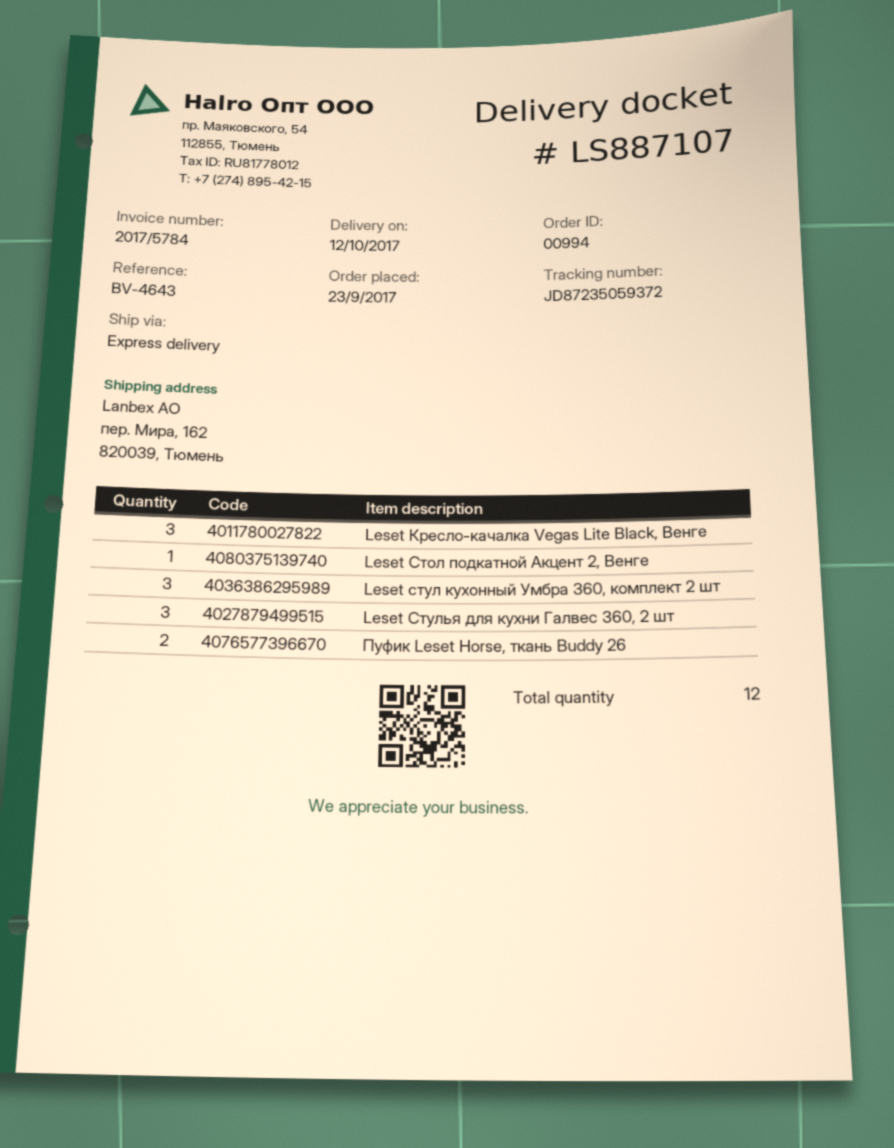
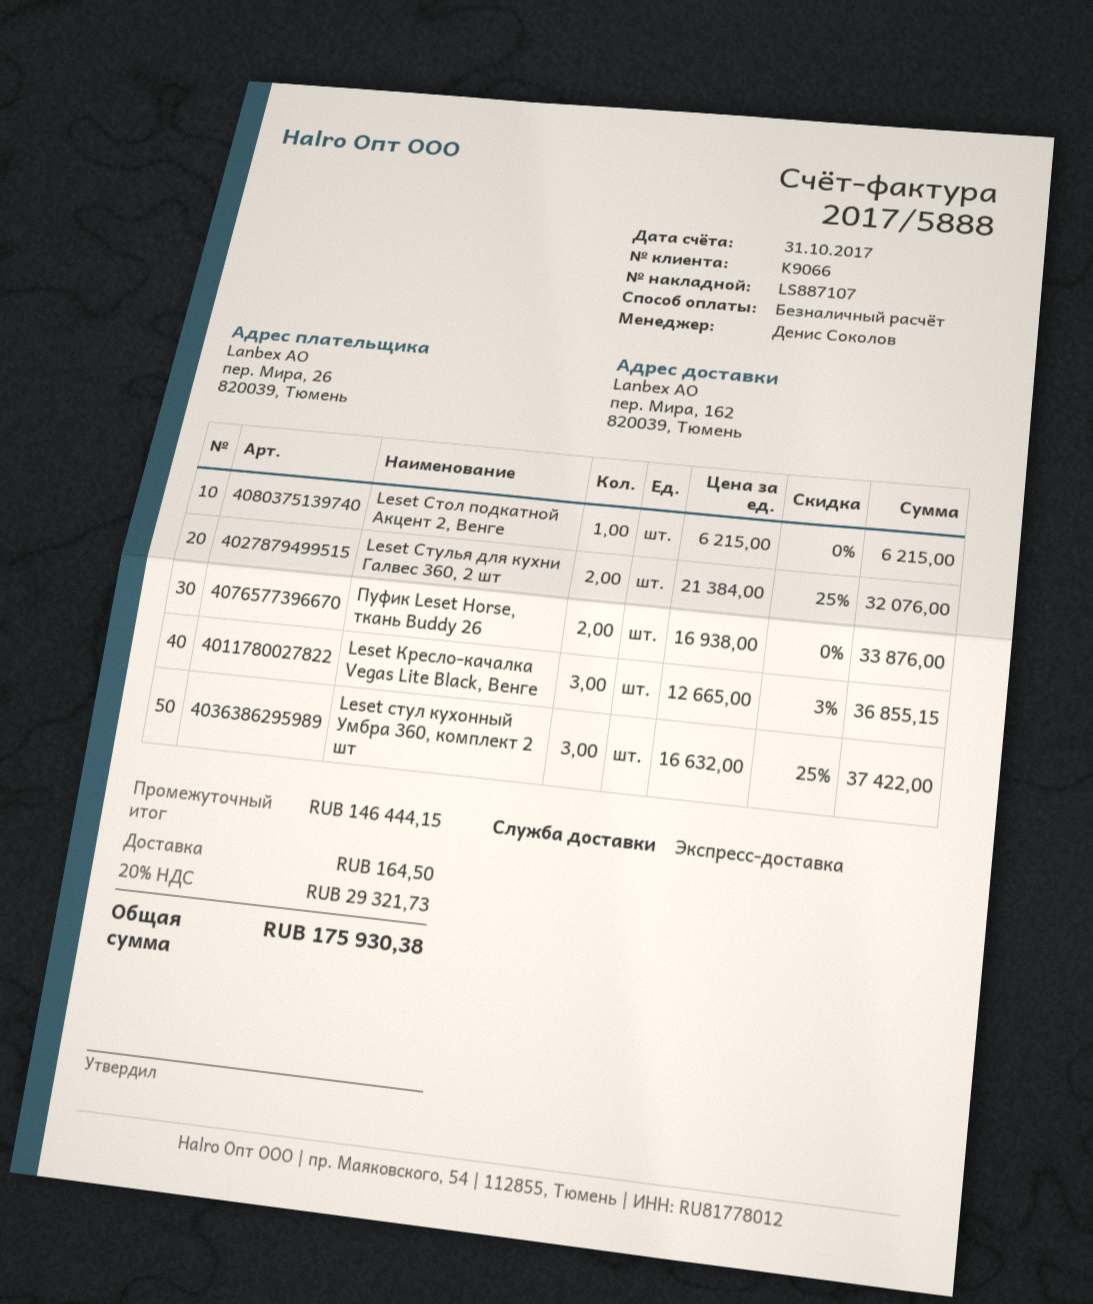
invoice number: 2017/5784 -> 2017/5888
Leset Стулья для кухни Галвес 360, 2 шт: 3 -> 2

